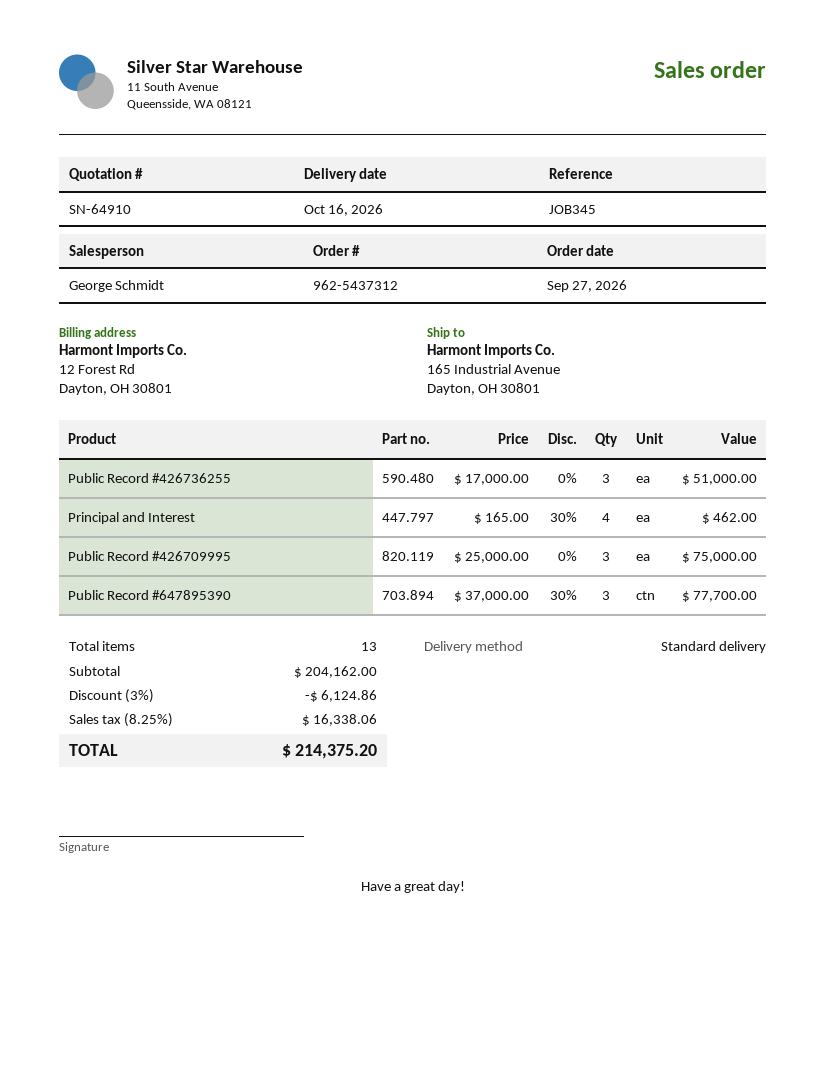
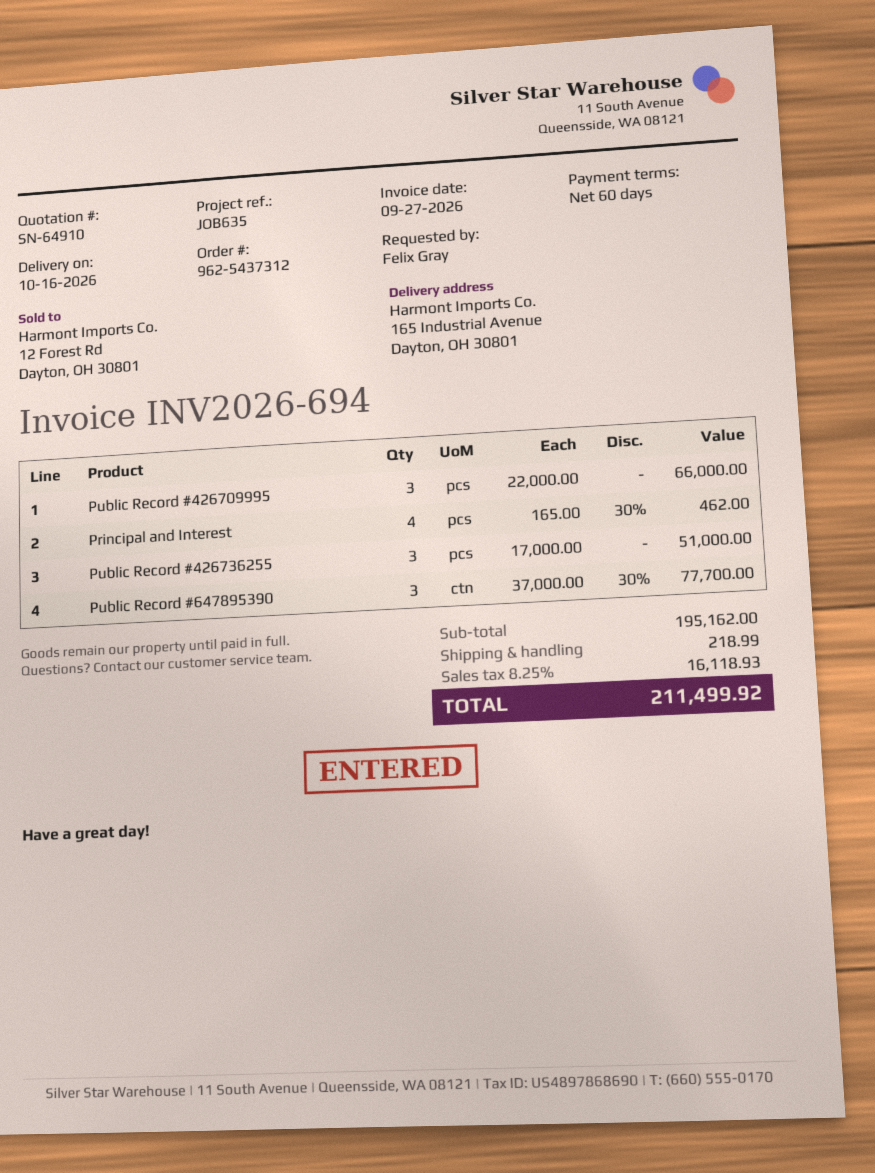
reference: JOB345 -> JOB635
Public Record #426709995: 3 x 25000.00 = 75000.00 -> 3 x 22000.00 = 66000.00
subtotal: 204162.00 -> 195162.00
discount: 3% = 6124.86 -> none
shipping: none -> 218.99
tax: 8.25% = 16338.06 -> 8.25% = 16118.93
total: 214375.20 -> 211499.92

